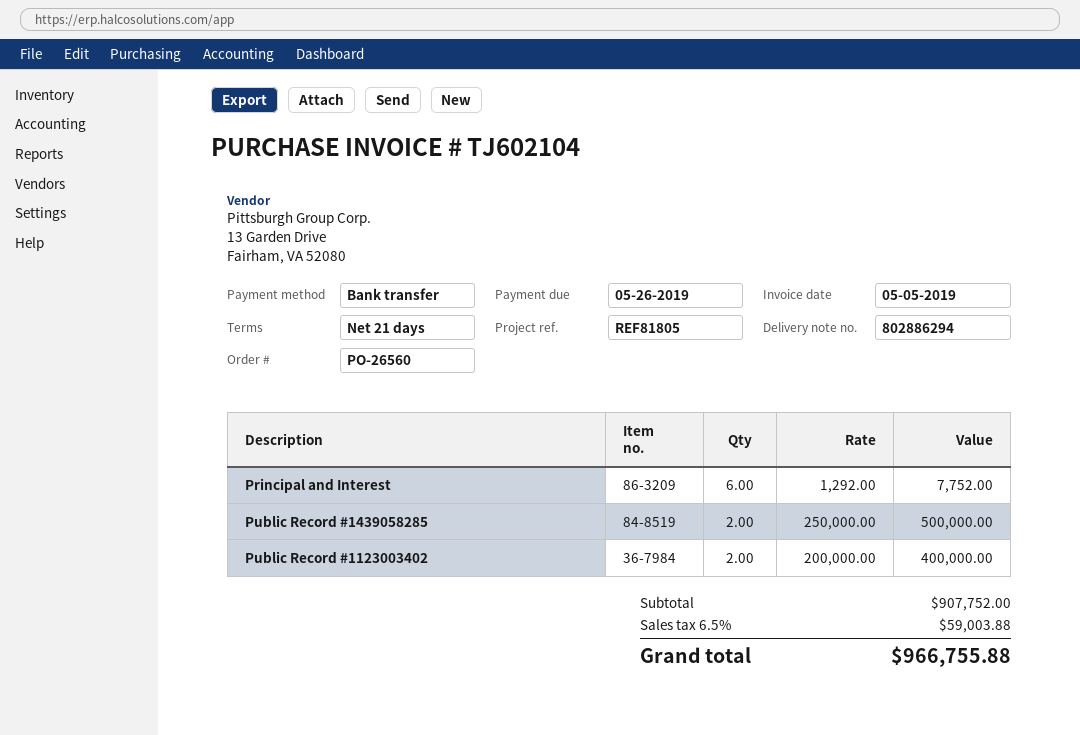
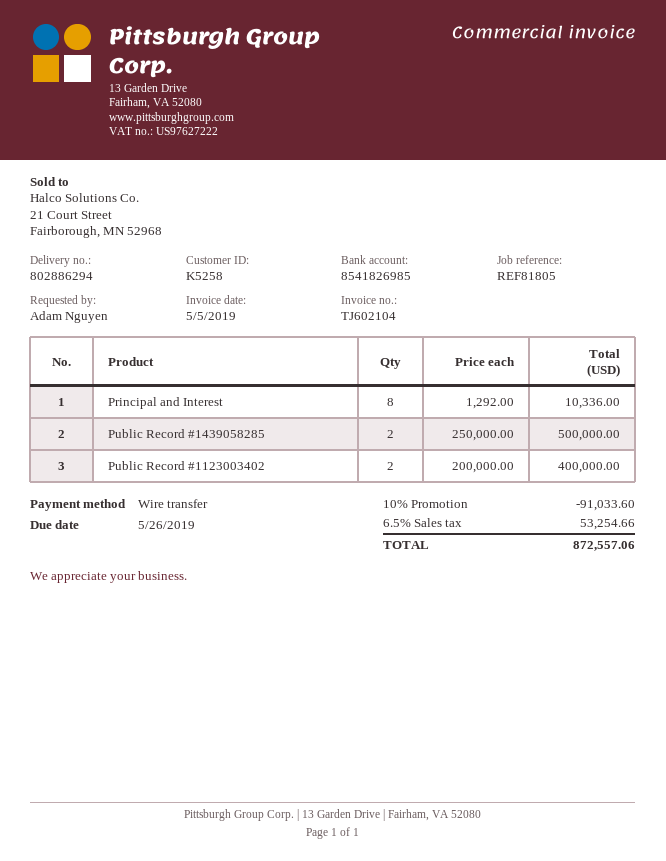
Principal and Interest: 6 x 1292.00 = 7752.00 -> 8 x 1292.00 = 10336.00
discount: none -> 10% = 91033.60
tax: 6.5% = 59003.88 -> 6.5% = 53254.66
total: 966755.88 -> 872557.06

